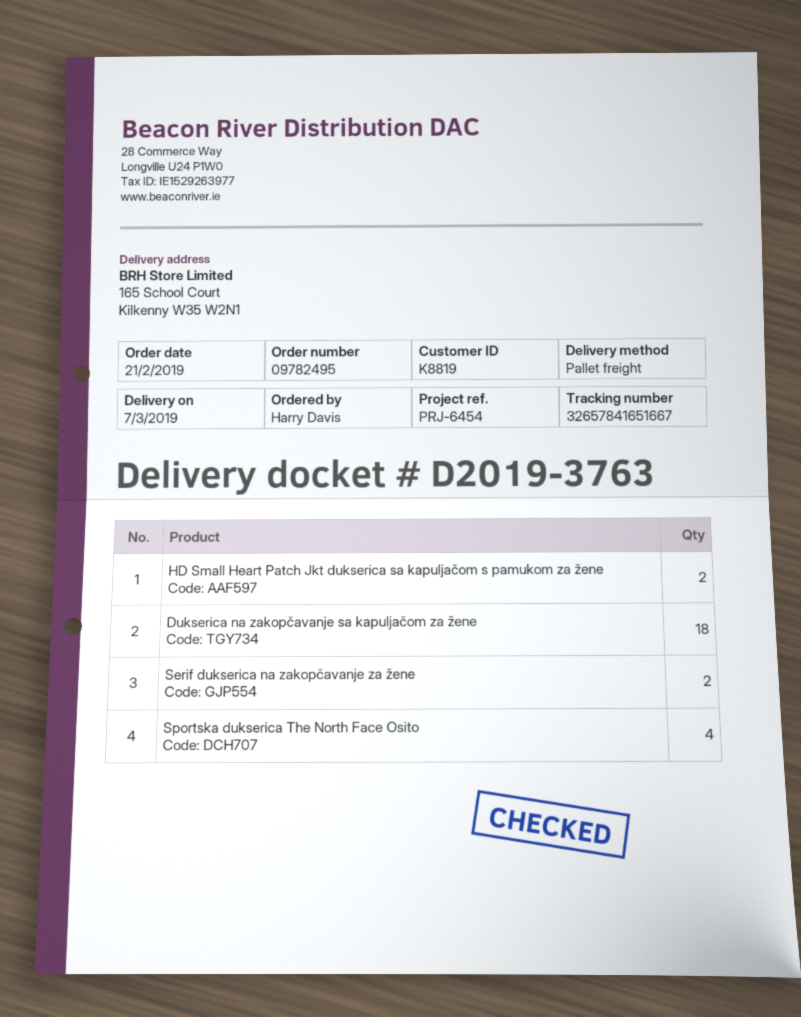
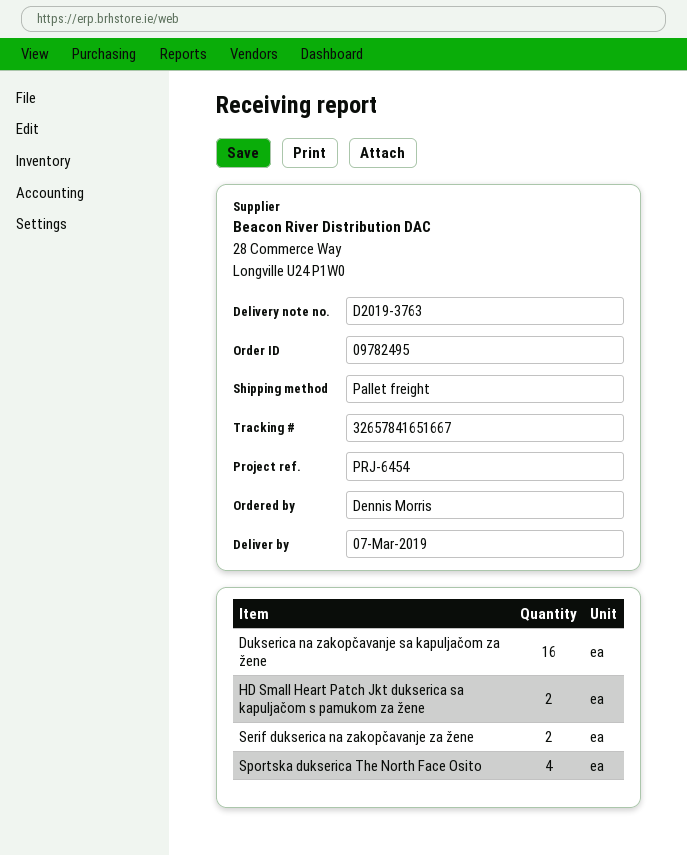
ordered by: Harry Davis -> Dennis Morris
Dukserica na zakopčavanje sa kapuljačom za žene: 18 -> 16

